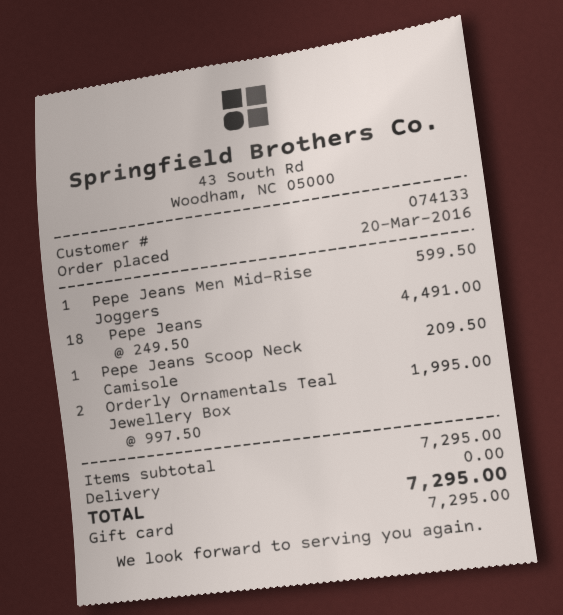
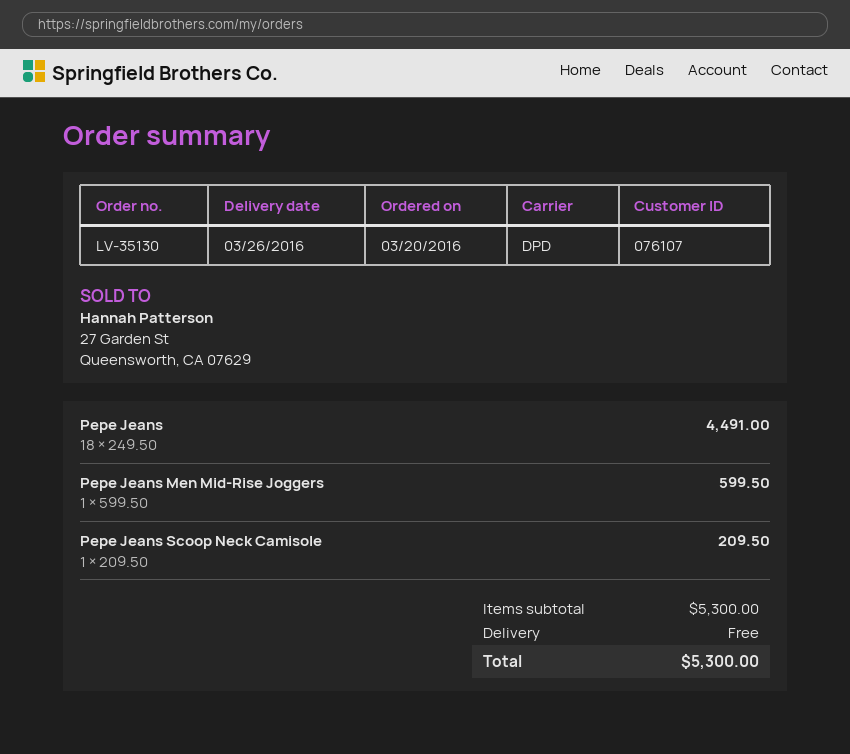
customer number: 074133 -> 076107
Orderly Ornamentals Teal Jewellery Box: 2 x 997.50 = 1995.00 -> none
subtotal: 7295.00 -> 5300.00
total: 7295.00 -> 5300.00

